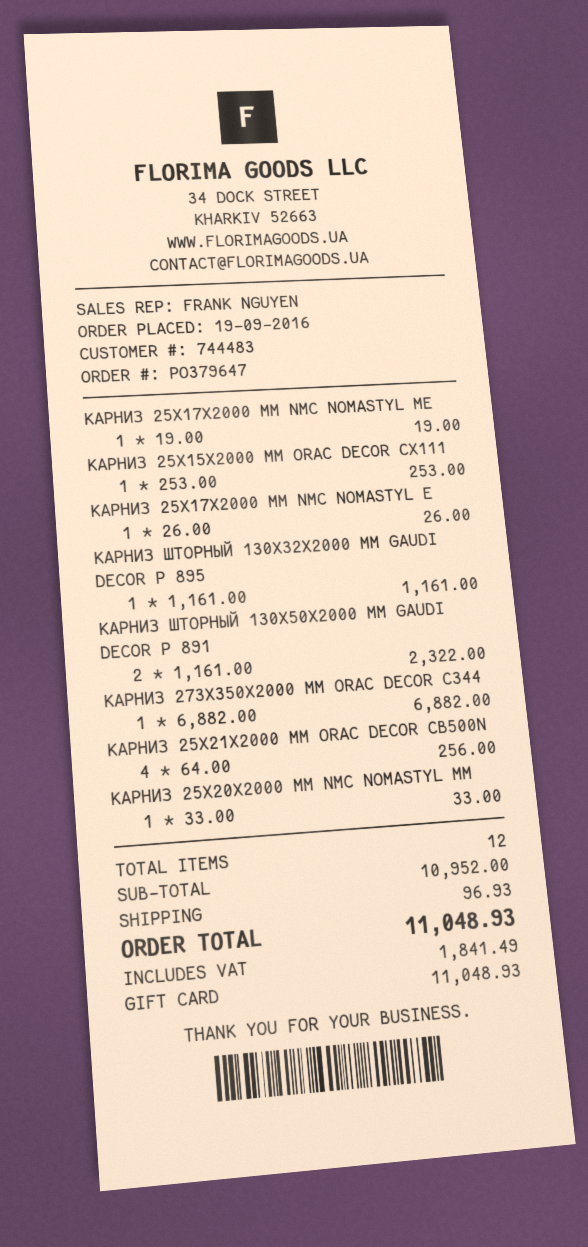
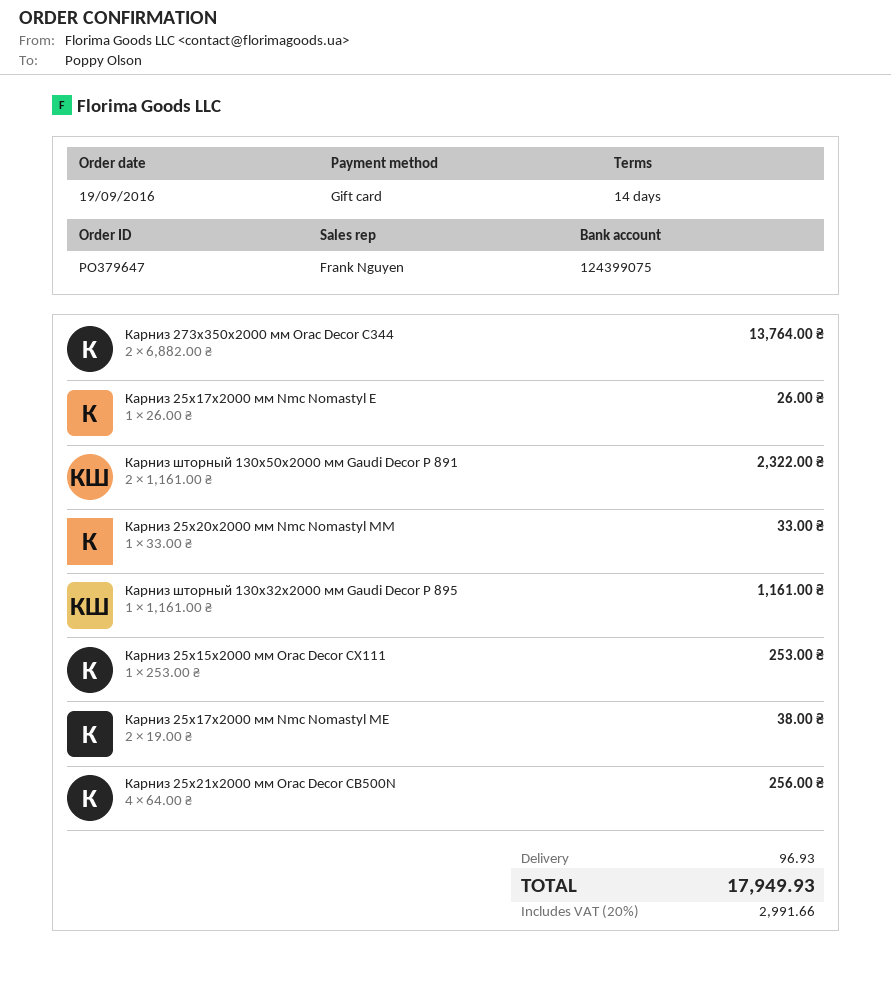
КАРНИЗ 25X17X2000 ММ NMC NOMASTYL ME: 1 x 19.00 = 19.00 -> 2 x 19.00 = 38.00
КАРНИЗ 273X350X2000 ММ ORAC DECOR C344: 1 x 6882.00 = 6882.00 -> 2 x 6882.00 = 13764.00
tax: 1841.49 -> 2991.66
total: 11048.93 -> 17949.93

